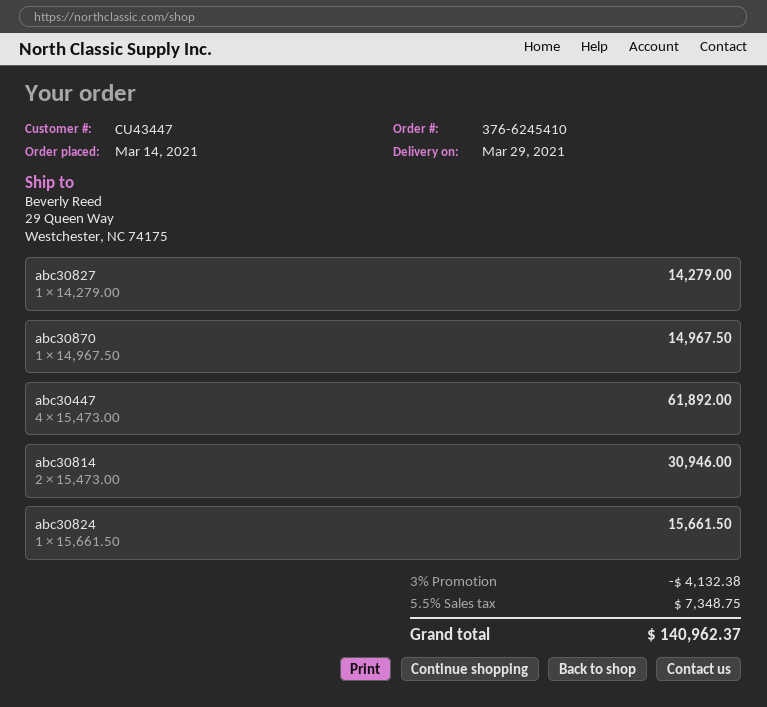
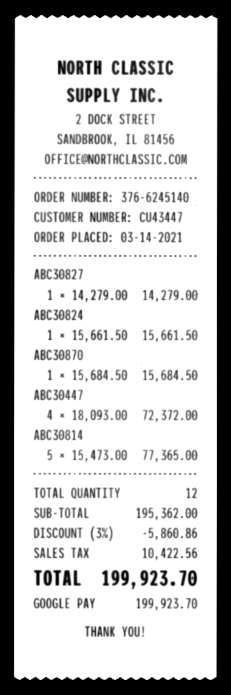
order number: 376-6245410 -> 376-6245140
abc30870: 1 x 14967.50 = 14967.50 -> 1 x 15684.50 = 15684.50
abc30447: 4 x 15473.00 = 61892.00 -> 4 x 18093.00 = 72372.00
abc30814: 2 x 15473.00 = 30946.00 -> 5 x 15473.00 = 77365.00
discount: 3% = 4132.38 -> 3% = 5860.86
tax: 7348.75 -> 10422.56
total: 140962.37 -> 199923.70

